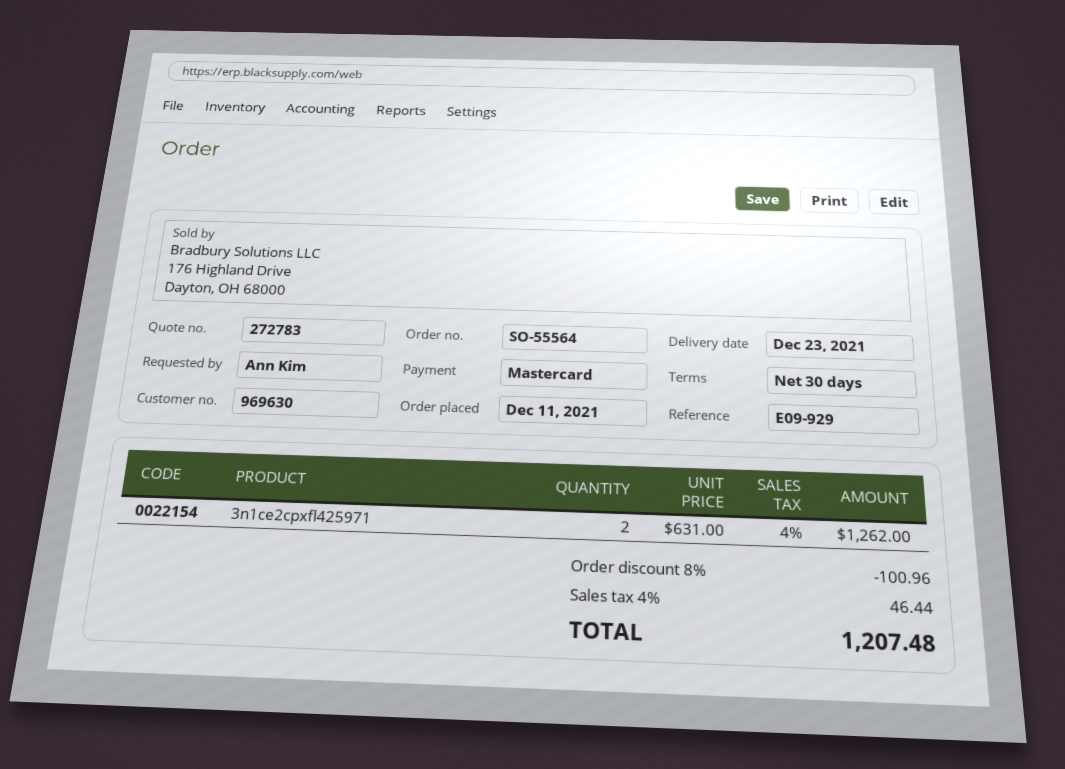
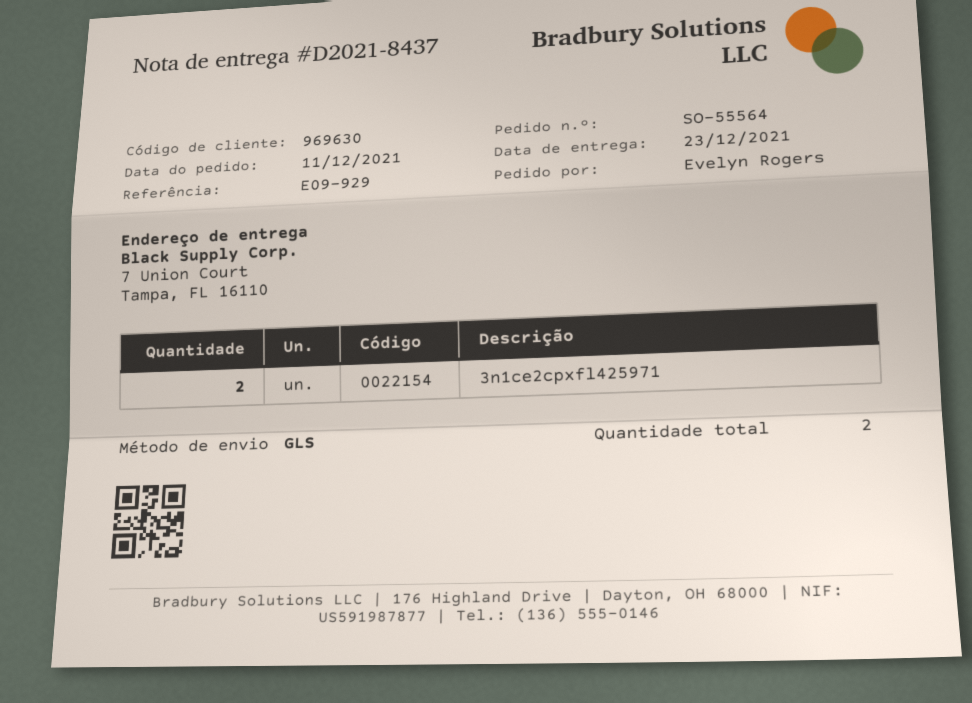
ordered by: Ann Kim -> Evelyn Rogers

